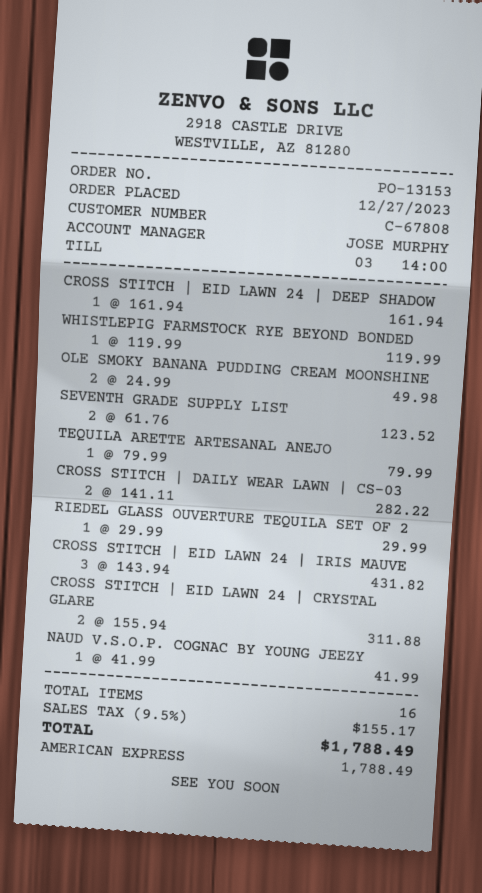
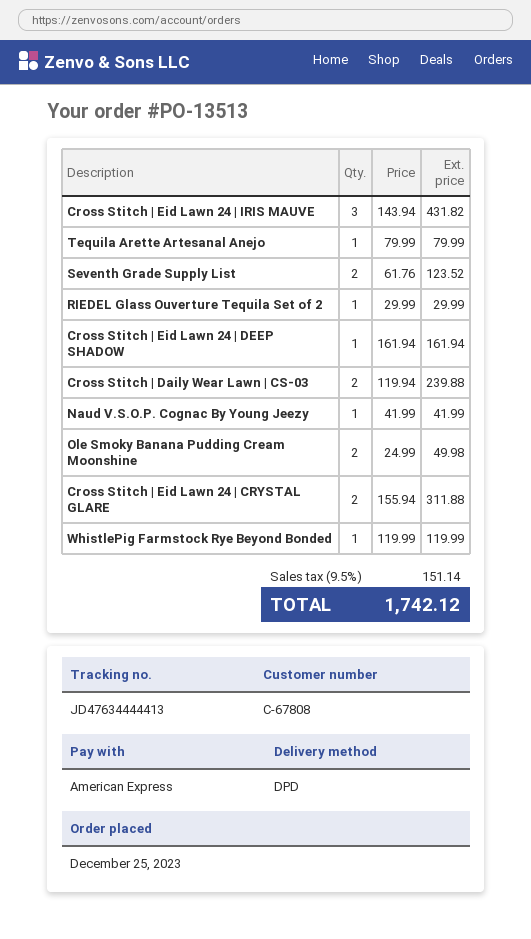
order number: PO-13153 -> PO-13513
order date: 2023-12-27 -> 2023-12-25
CROSS STITCH | DAILY WEAR LAWN | CS-03: 2 x 141.11 = 282.22 -> 2 x 119.94 = 239.88
tax: 9.5% = 155.17 -> 9.5% = 151.14
total: 1788.49 -> 1742.12

